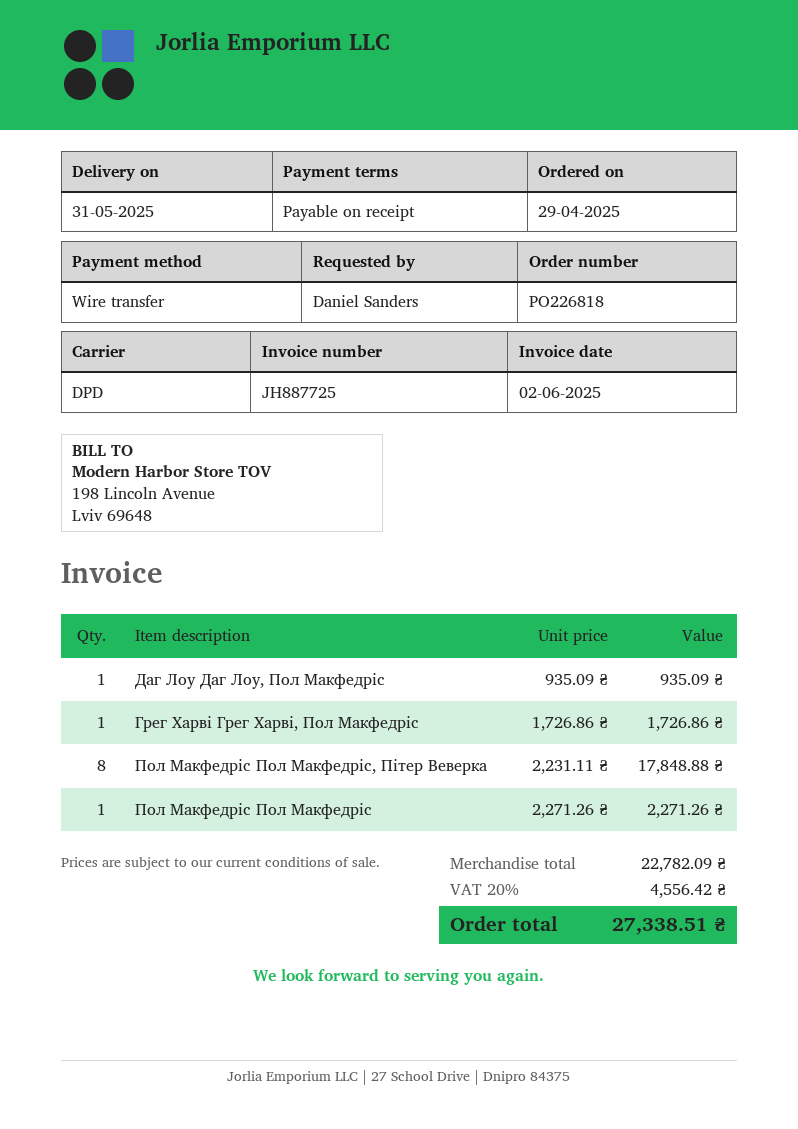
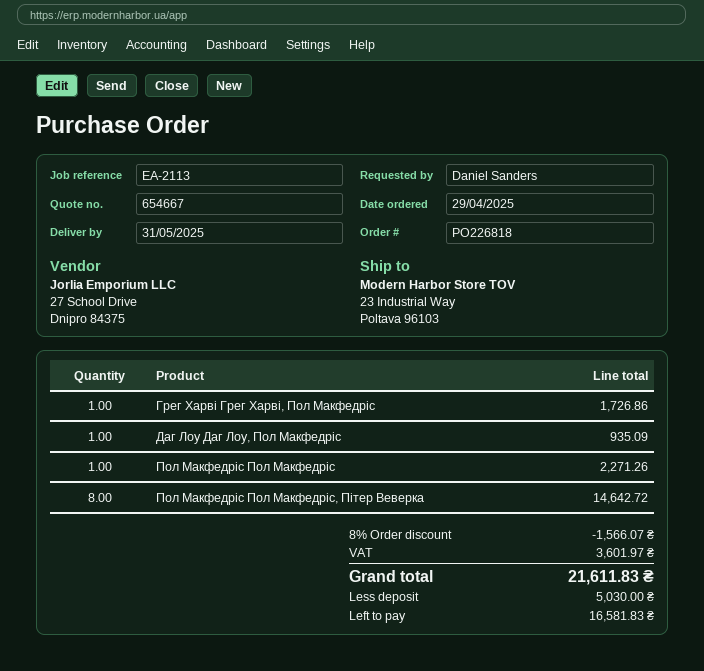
Пол Макфедріс Пол Макфедріс, Пітер Веверка: 8 for 17848.88 -> 8 for 14642.72
discount: none -> 8% = 1566.07
tax: 4556.42 -> 3601.97
total: 27338.51 -> 21611.83

